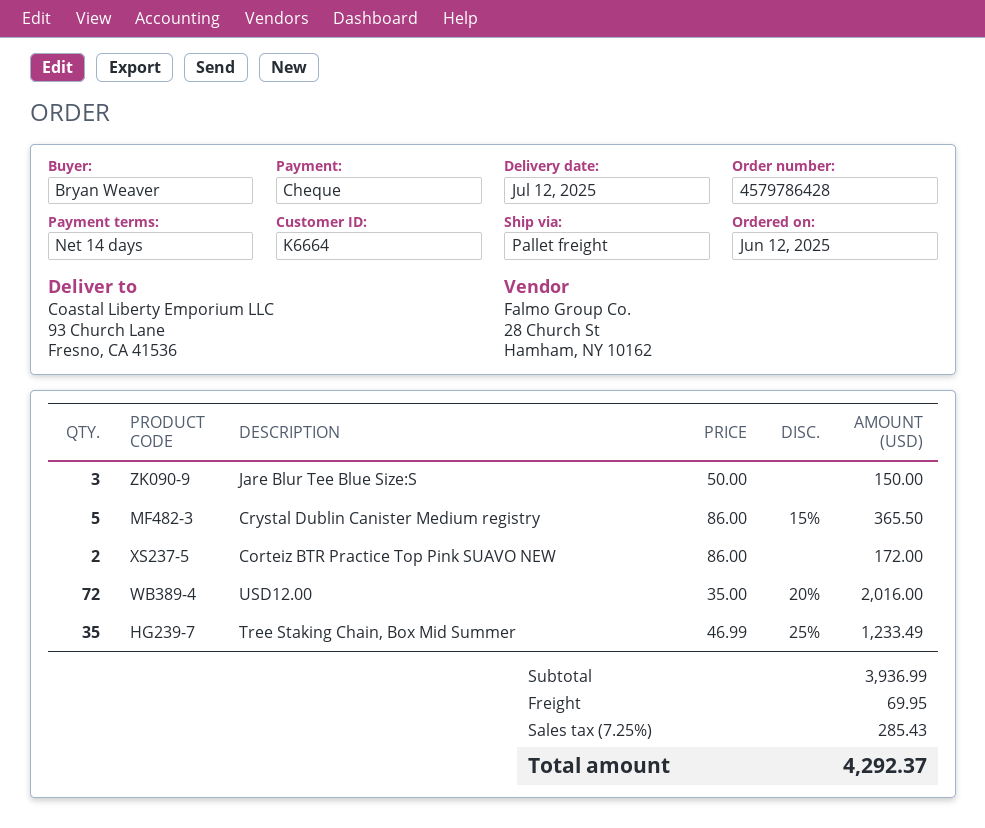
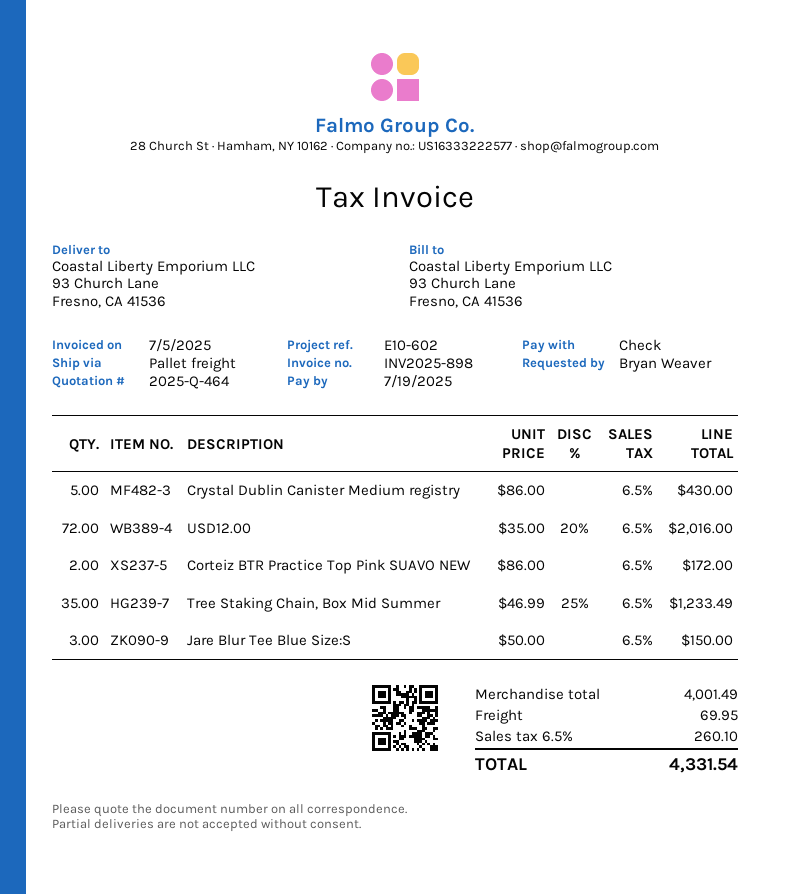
Crystal Dublin Canister Medium registry: 5 x 86.00 - 15% = 365.50 -> 5 x 86.00 = 430.00
subtotal: 3936.99 -> 4001.49
tax: 7.25% = 285.43 -> 6.5% = 260.10
total: 4292.37 -> 4331.54

